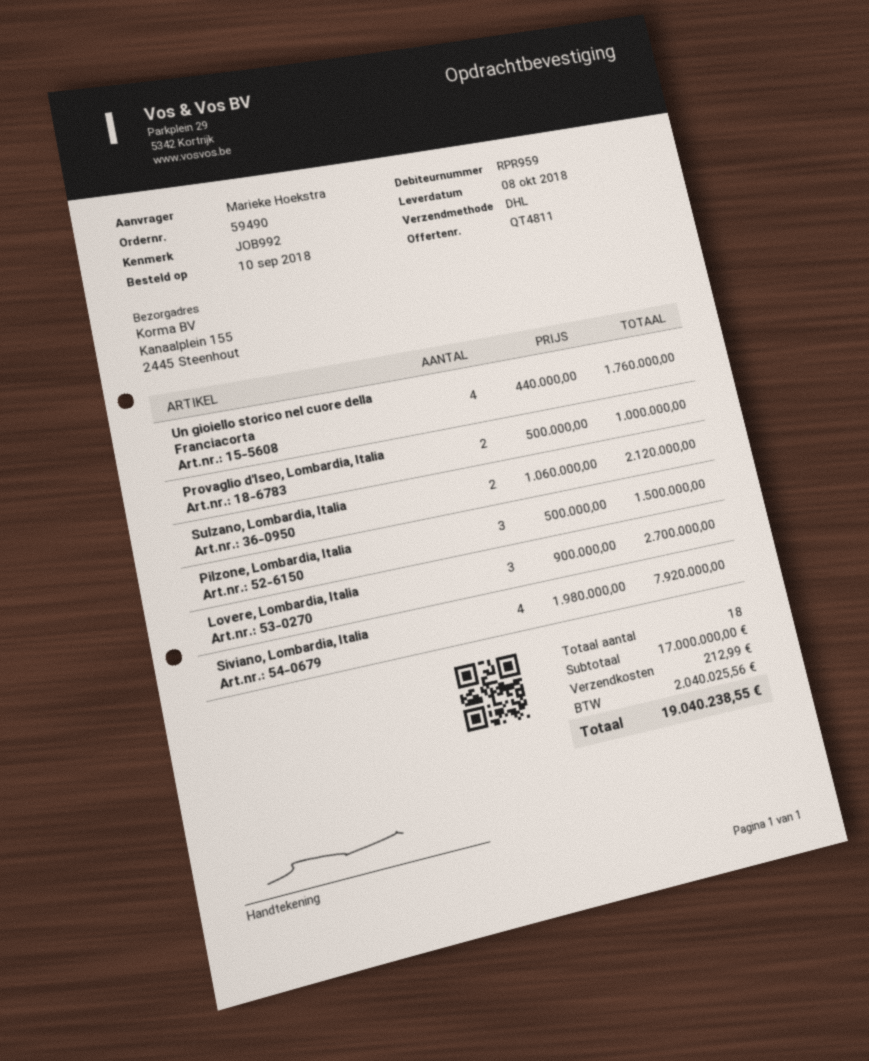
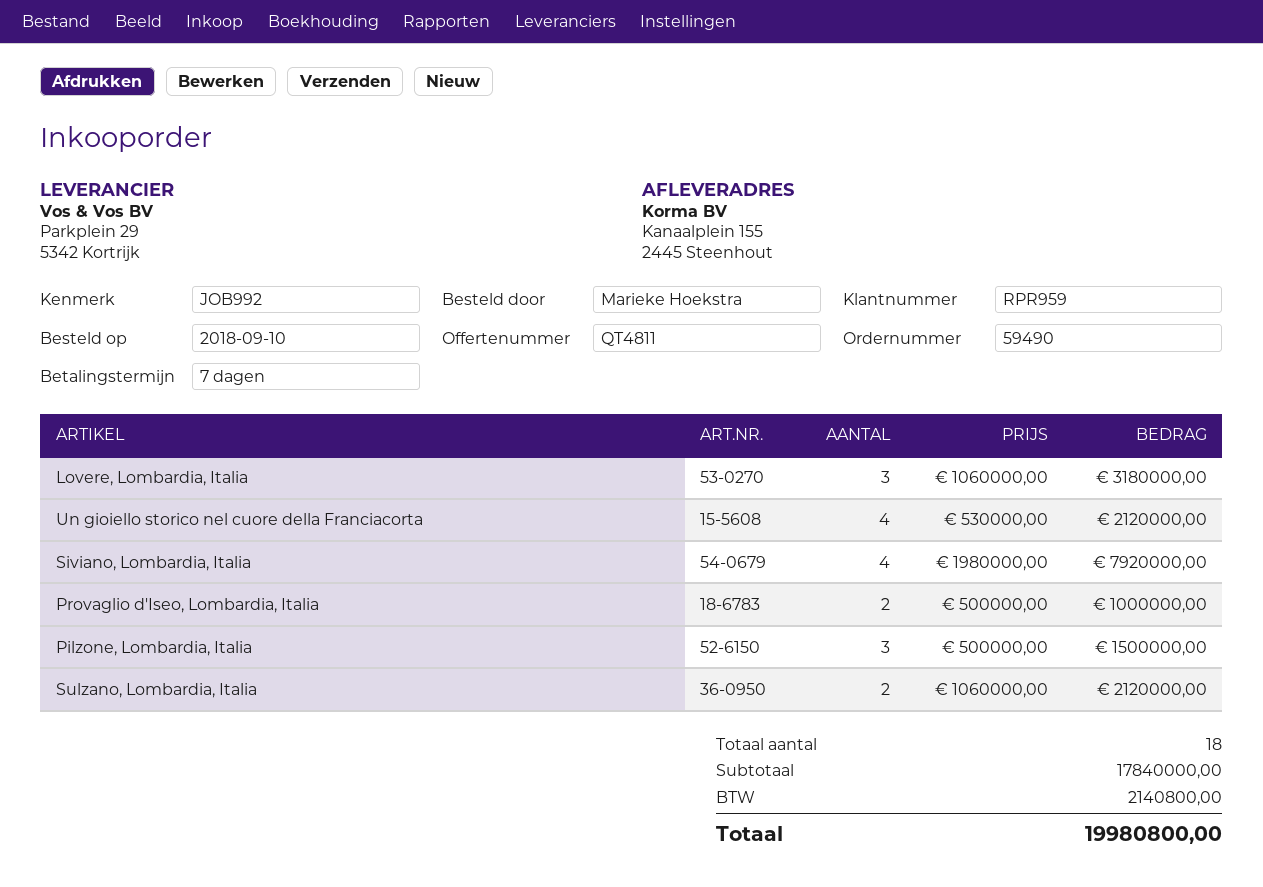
Un gioiello storico nel cuore della Franciacorta: 4 x 440000.00 = 1760000.00 -> 4 x 530000.00 = 2120000.00
Lovere, Lombardia, Italia: 3 x 900000.00 = 2700000.00 -> 3 x 1060000.00 = 3180000.00
subtotal: 17000000.00 -> 17840000.00
shipping: 212.99 -> none
tax: 2040025.56 -> 2140800.00
total: 19040238.55 -> 19980800.00

